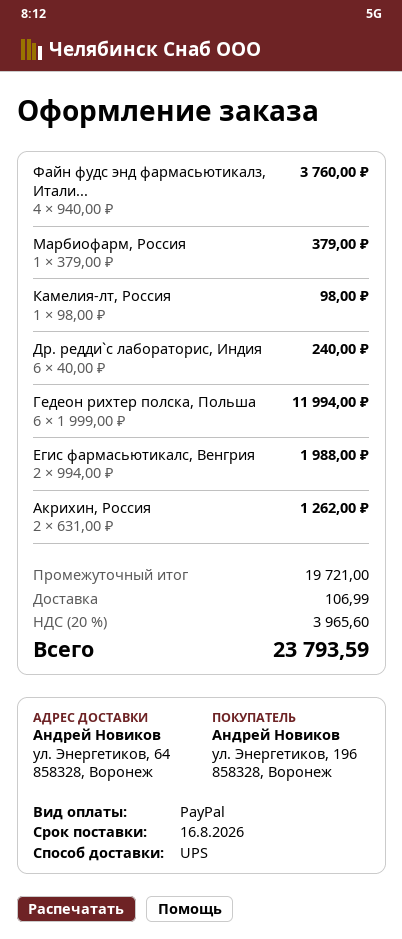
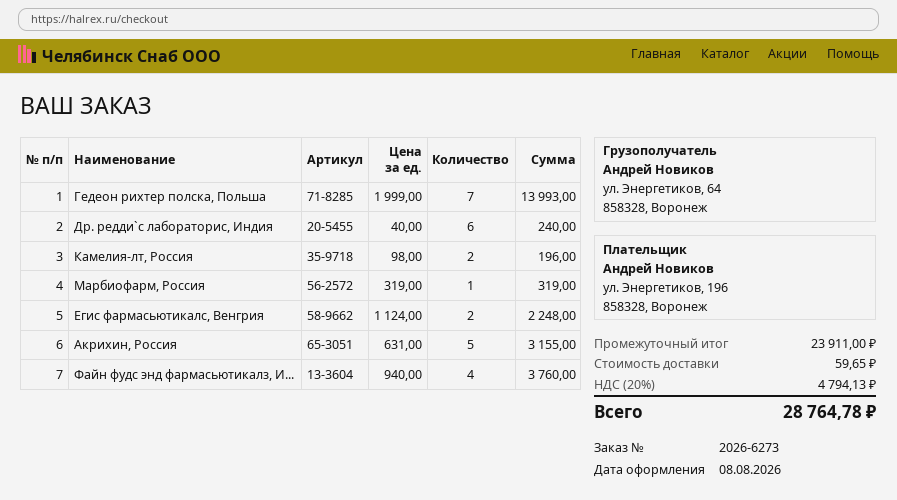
Марбиофарм, Россия: 1 x 379.00 = 379.00 -> 1 x 319.00 = 319.00
Камелия-лт, Россия: 1 x 98.00 = 98.00 -> 2 x 98.00 = 196.00
Гедеон рихтер полска, Польша: 6 x 1999.00 = 11994.00 -> 7 x 1999.00 = 13993.00
Егис фармасьютикалс, Венгрия: 2 x 994.00 = 1988.00 -> 2 x 1124.00 = 2248.00
Акрихин, Россия: 2 x 631.00 = 1262.00 -> 5 x 631.00 = 3155.00
subtotal: 19721.00 -> 23911.00
shipping: 106.99 -> 59.65
tax: 20% = 3965.60 -> 20% = 4794.13
total: 23793.59 -> 28764.78

